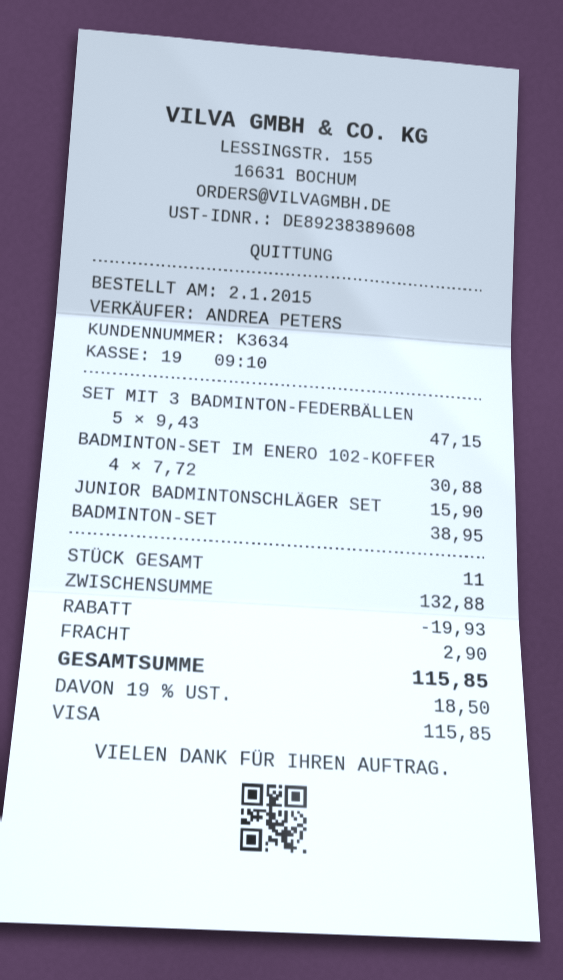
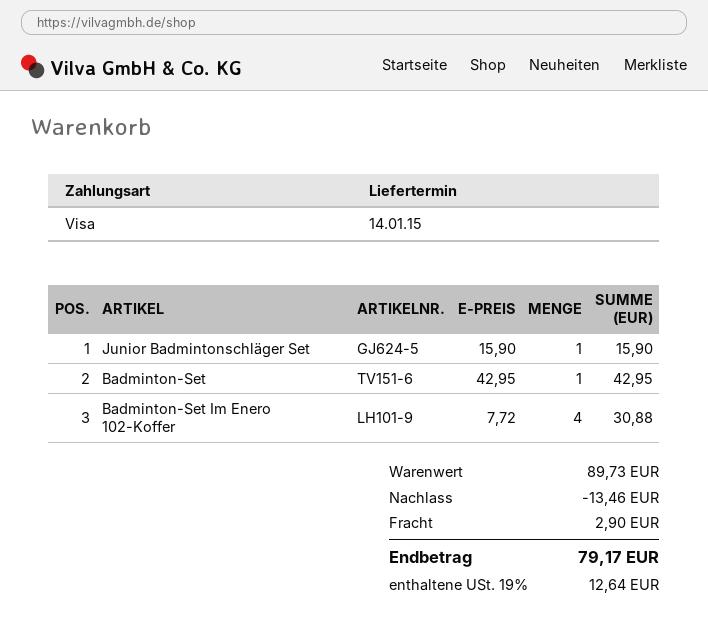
SET MIT 3 BADMINTON-FEDERBÄLLEN: 5 x 9.43 = 47.15 -> none
BADMINTON-SET: 1 x 38.95 = 38.95 -> 1 x 42.95 = 42.95
subtotal: 132.88 -> 89.73
discount: 19.93 -> 13.46
tax: 19% = 18.50 -> 19% = 12.64
total: 115.85 -> 79.17

